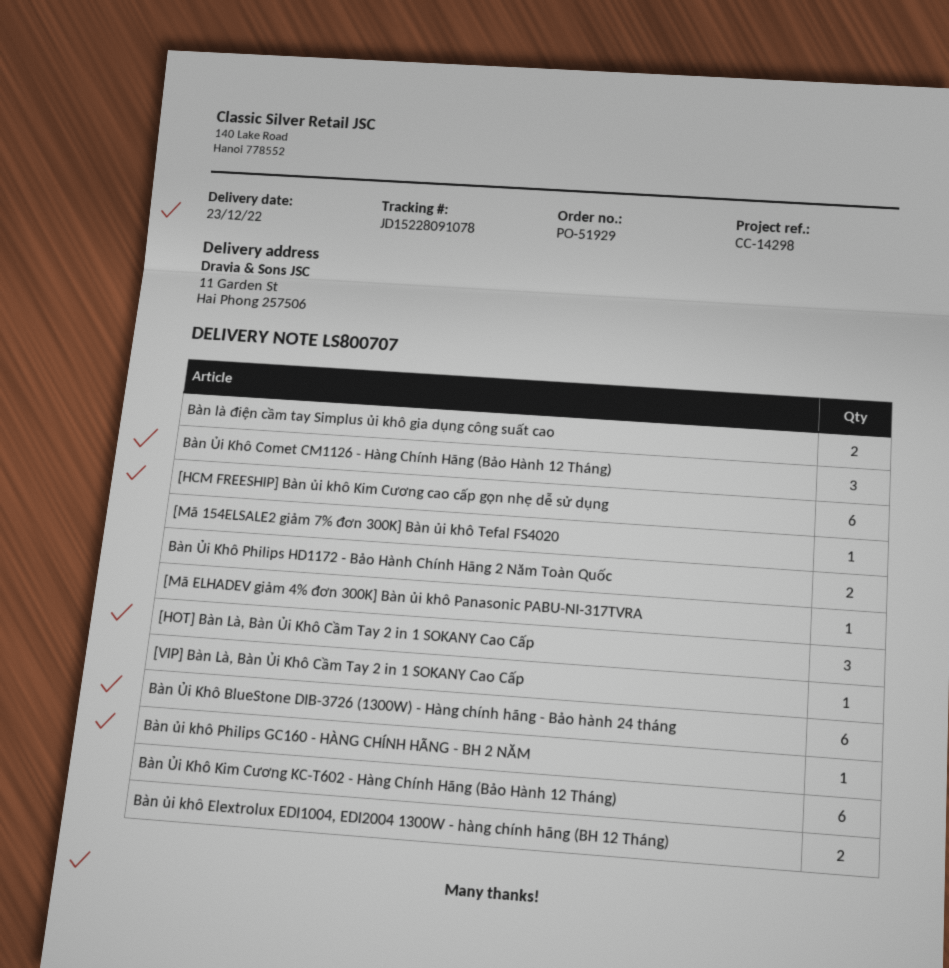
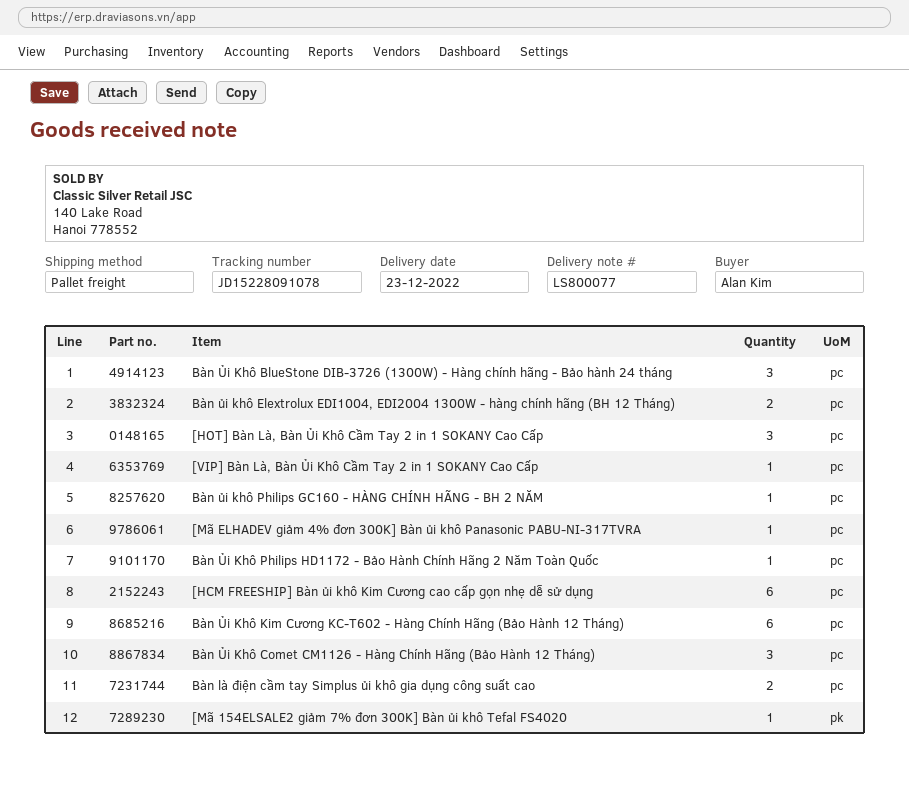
delivery note number: LS800707 -> LS800077
Bàn Ủi Khô Philips HD1172 - Bảo Hành Chính Hãng 2 Năm Toàn Quốc: 2 -> 1
Bàn Ủi Khô BlueStone DIB-3726 (1300W) - Hàng chính hãng - Bảo hành 24 tháng: 6 -> 3

